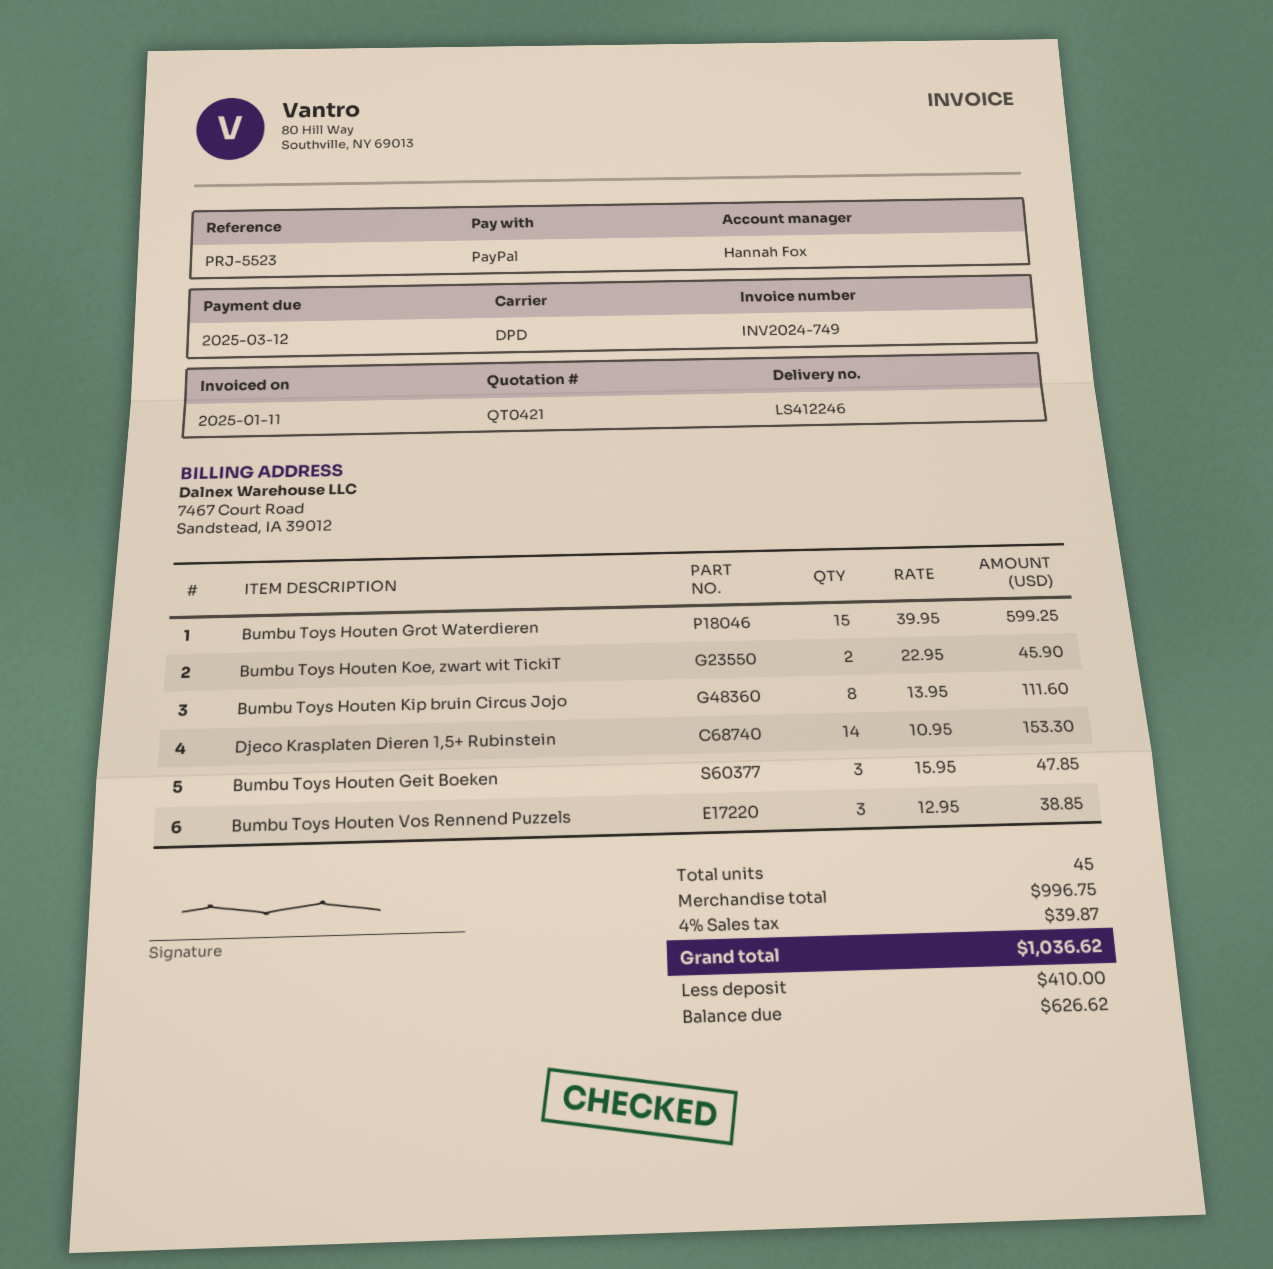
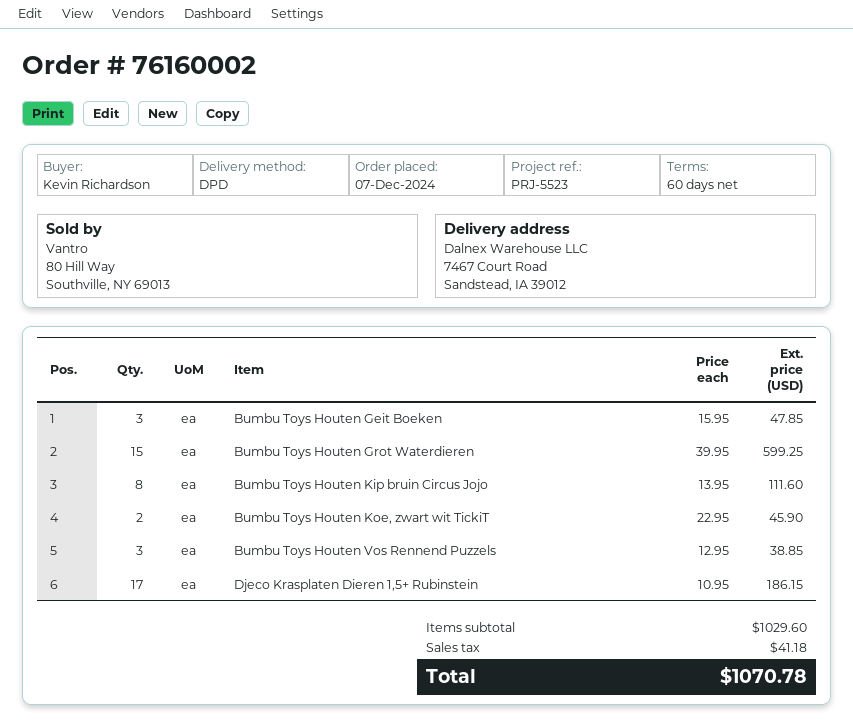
Djeco Krasplaten Dieren 1,5+ Rubinstein: 14 x 10.95 = 153.30 -> 17 x 10.95 = 186.15
subtotal: 996.75 -> 1029.60
tax: 39.87 -> 41.18
total: 1036.62 -> 1070.78

